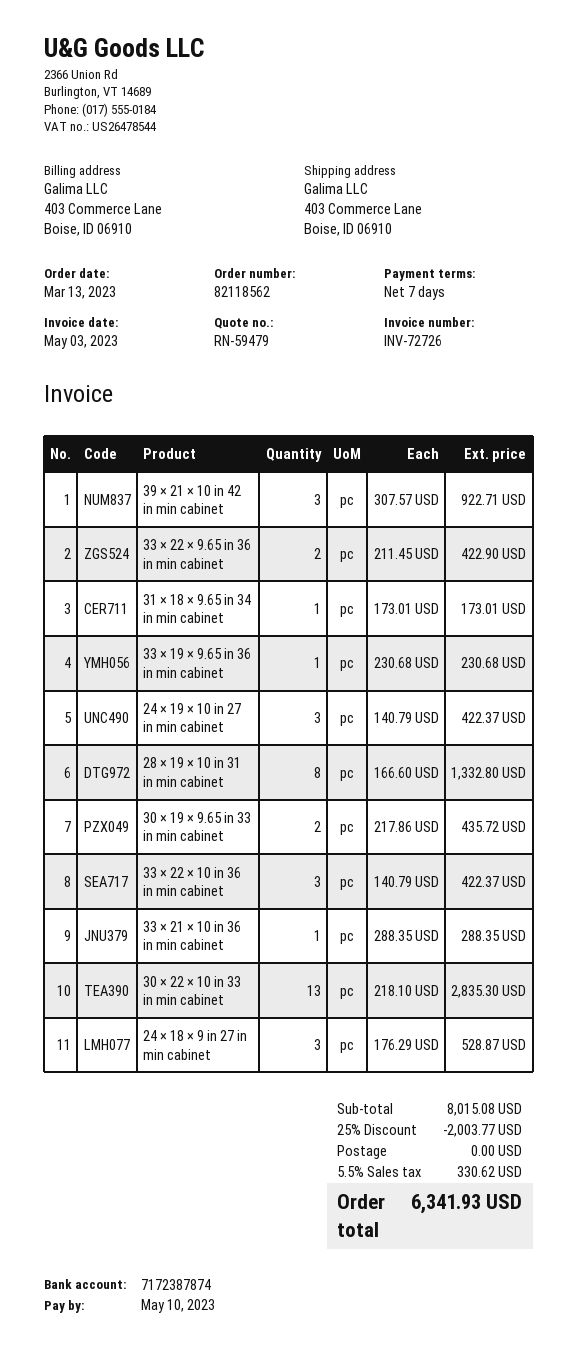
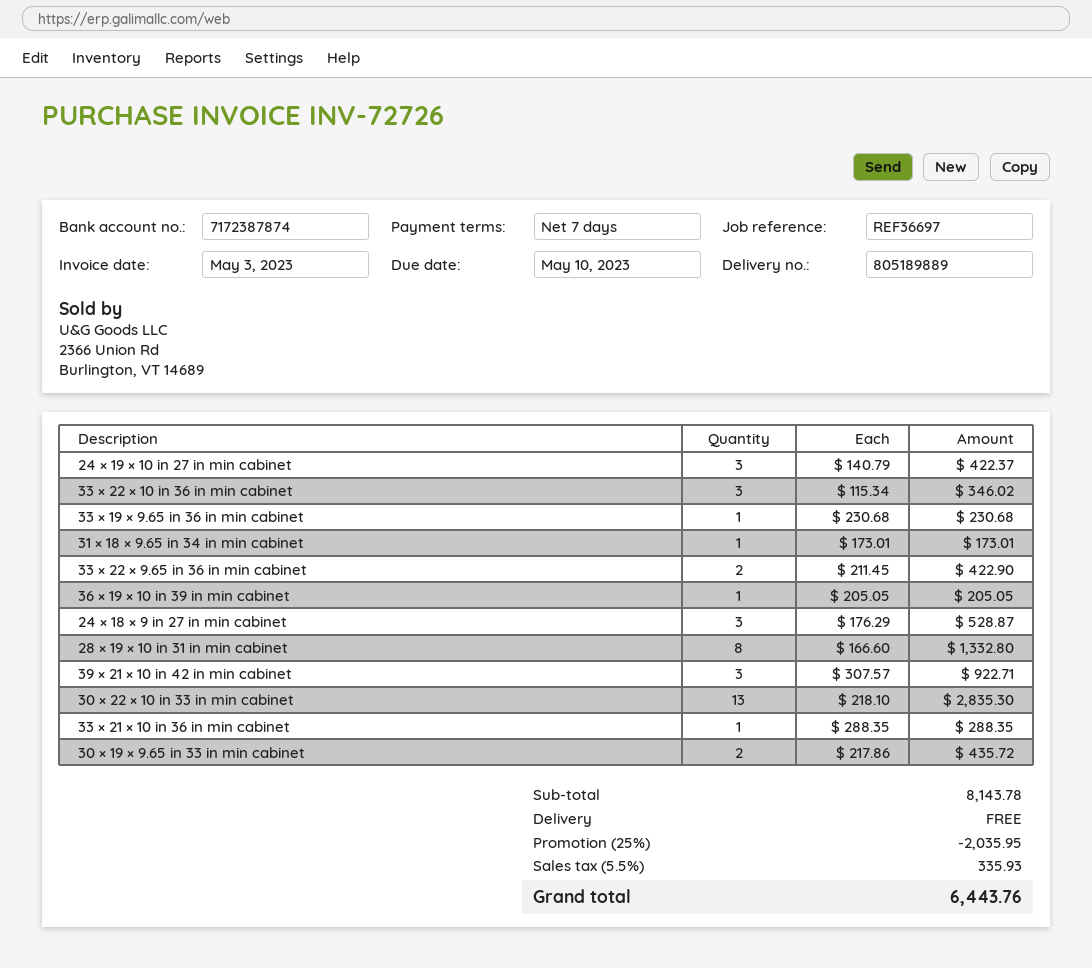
33 × 22 × 10 in 36 in min cabinet: 3 x 140.79 = 422.37 -> 3 x 115.34 = 346.02
36 × 19 × 10 in 39 in min cabinet: none -> 1 x 205.05 = 205.05
subtotal: 8015.08 -> 8143.78
discount: 25% = 2003.77 -> 25% = 2035.95
tax: 5.5% = 330.62 -> 5.5% = 335.93
total: 6341.93 -> 6443.76

